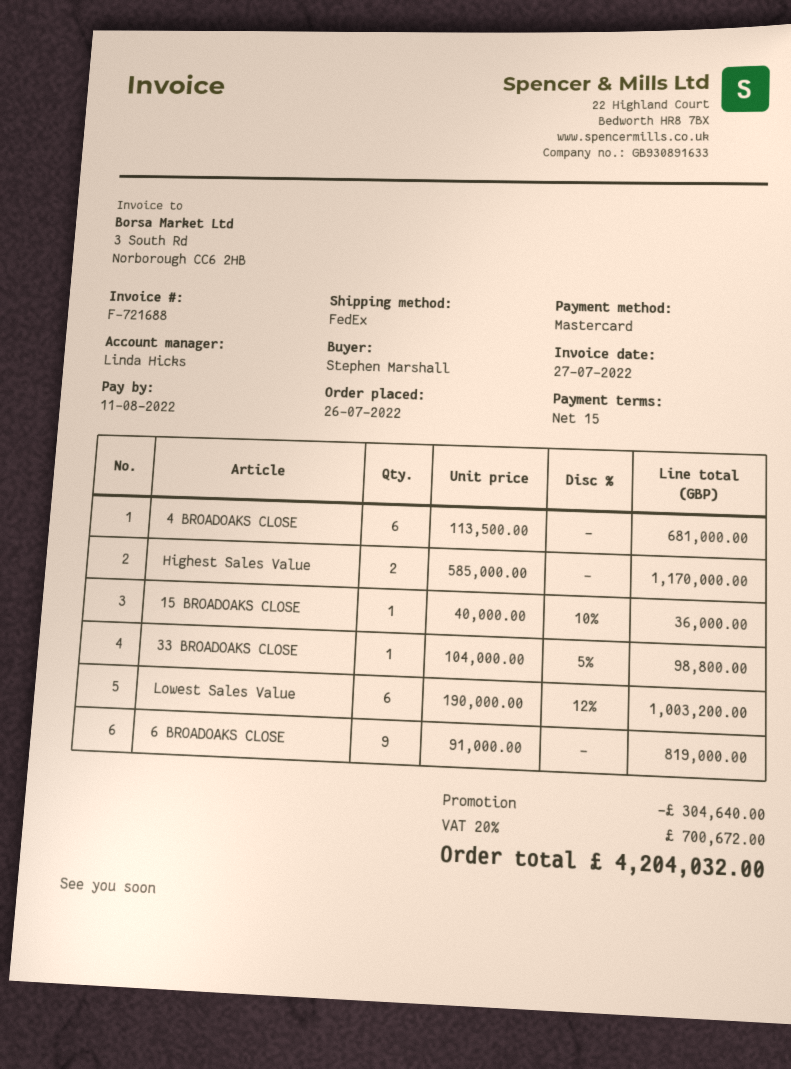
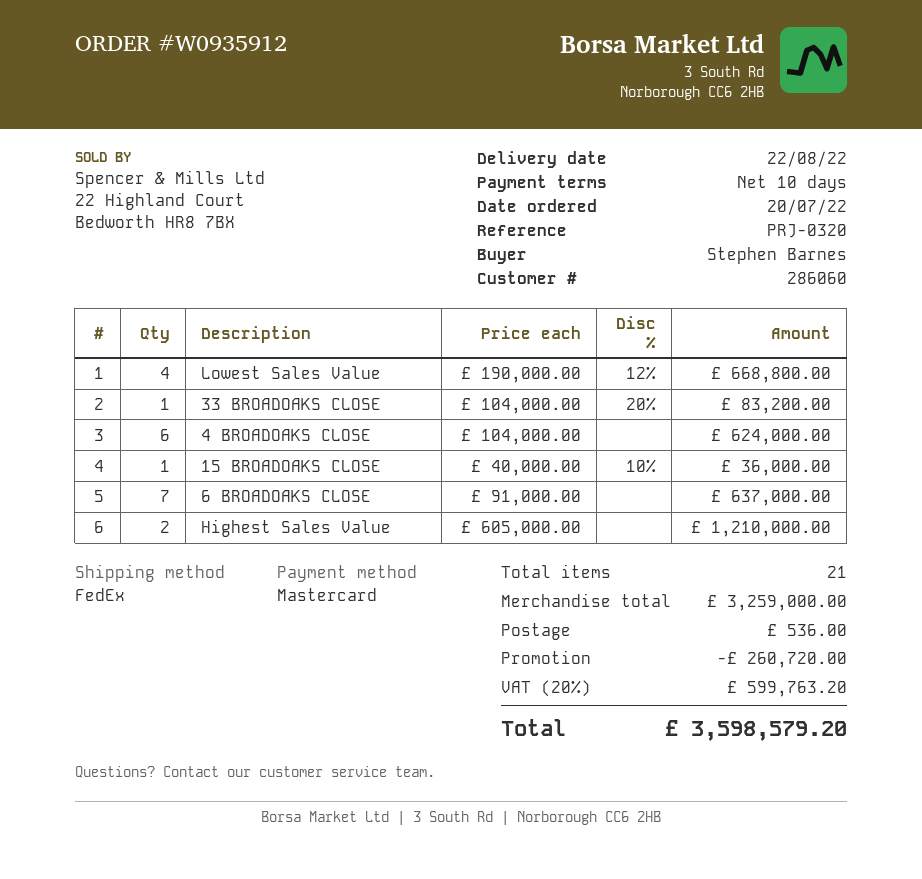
order date: 2022-07-26 -> 2022-07-20
payment terms: 15 days -> 10 days
ordered by: Stephen Marshall -> Stephen Barnes
4 BROADOAKS CLOSE: 6 x 113500.00 = 681000.00 -> 6 x 104000.00 = 624000.00
Highest Sales Value: 2 x 585000.00 = 1170000.00 -> 2 x 605000.00 = 1210000.00
33 BROADOAKS CLOSE: 1 x 104000.00 - 5% = 98800.00 -> 1 x 104000.00 - 20% = 83200.00
Lowest Sales Value: 6 x 190000.00 - 12% = 1003200.00 -> 4 x 190000.00 - 12% = 668800.00
6 BROADOAKS CLOSE: 9 x 91000.00 = 819000.00 -> 7 x 91000.00 = 637000.00
discount: 304640.00 -> 260720.00
shipping: none -> 536.00
tax: 20% = 700672.00 -> 20% = 599763.20
total: 4204032.00 -> 3598579.20

